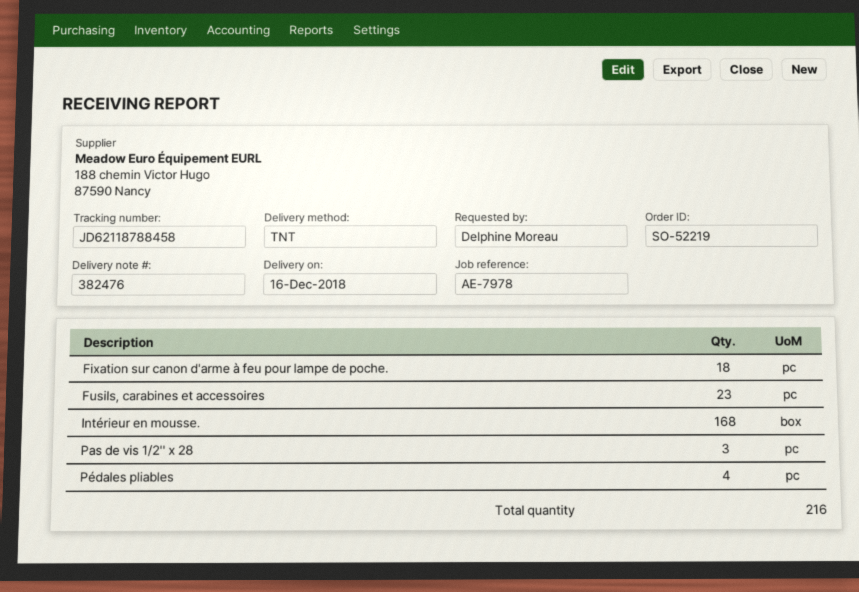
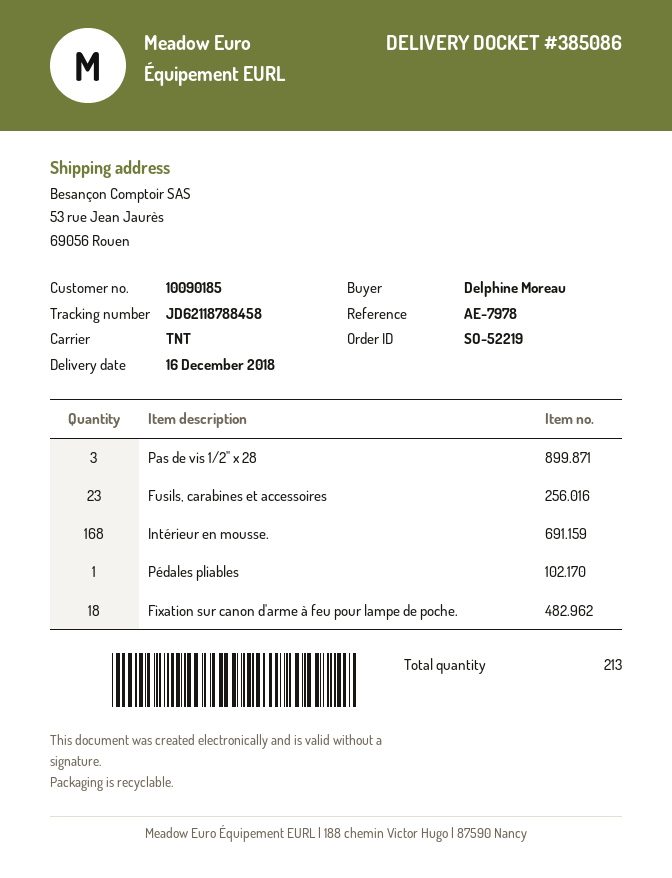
delivery note number: 382476 -> 385086
Pédales pliables: 4 -> 1
total quantity: 216 -> 213

